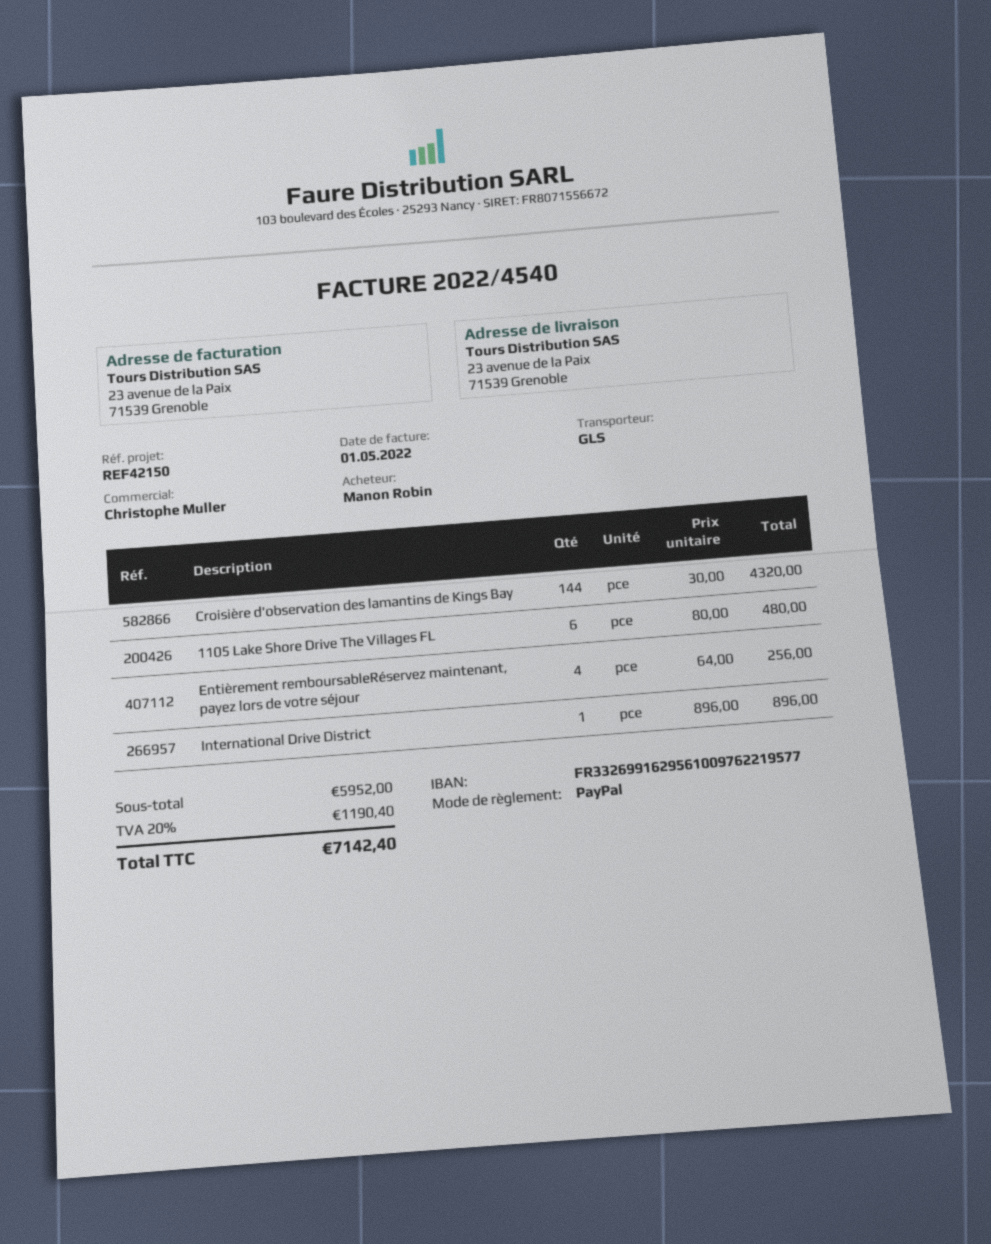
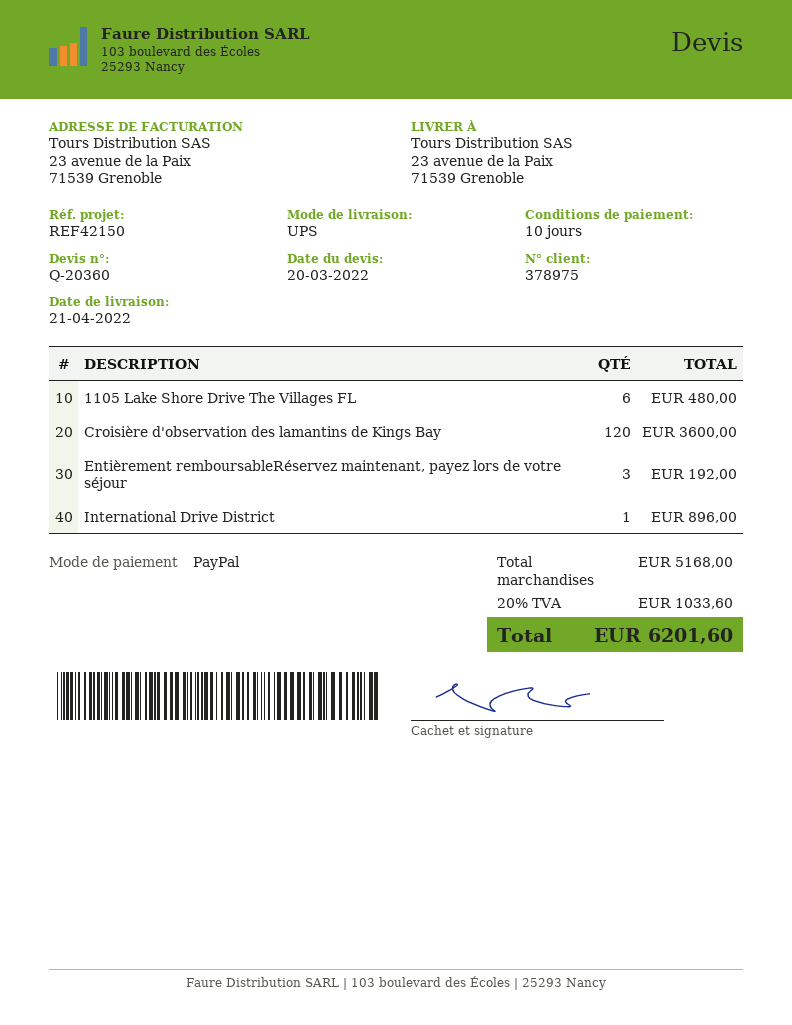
shipping method: GLS -> UPS
Croisière d'observation des lamantins de Kings Bay: 144 for 4320.00 -> 120 for 3600.00
Entièrement remboursableRéservez maintenant, payez lors de votre séjour: 4 for 256.00 -> 3 for 192.00
subtotal: 5952.00 -> 5168.00
tax: 20% = 1190.40 -> 20% = 1033.60
total: 7142.40 -> 6201.60

